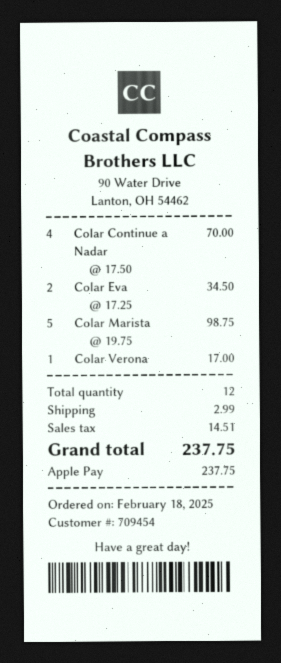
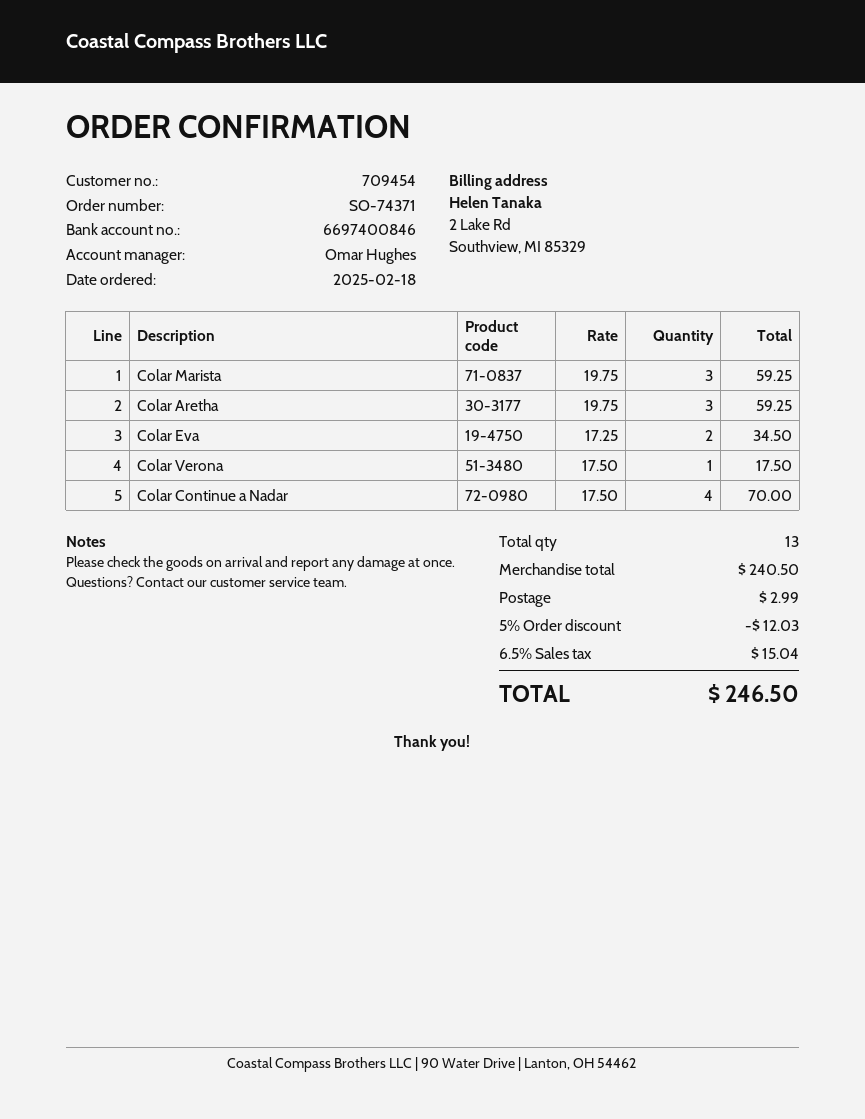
Colar Marista: 5 x 19.75 = 98.75 -> 3 x 19.75 = 59.25
Colar Verona: 1 x 17.00 = 17.00 -> 1 x 17.50 = 17.50
Colar Aretha: none -> 3 x 19.75 = 59.25
total quantity: 12 -> 13
discount: none -> 5% = 12.03
tax: 14.51 -> 15.04
total: 237.75 -> 246.50

